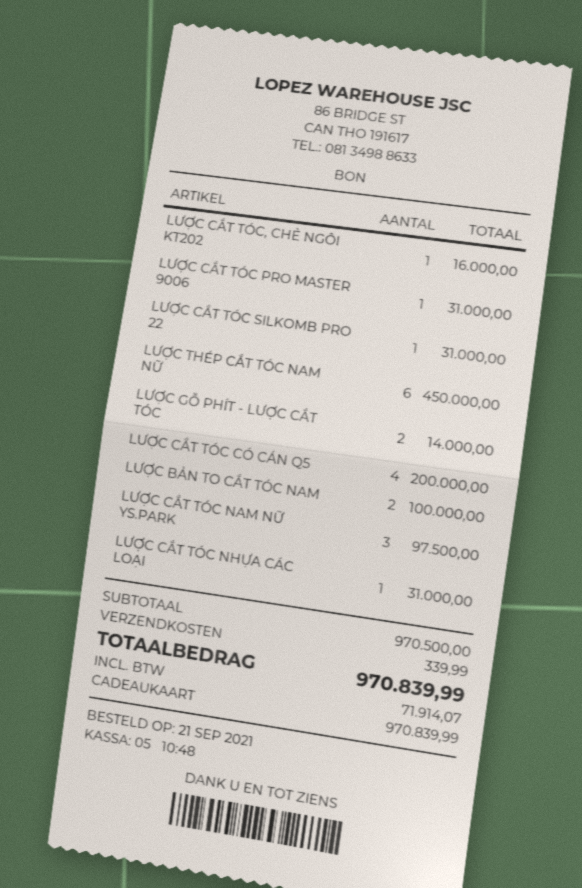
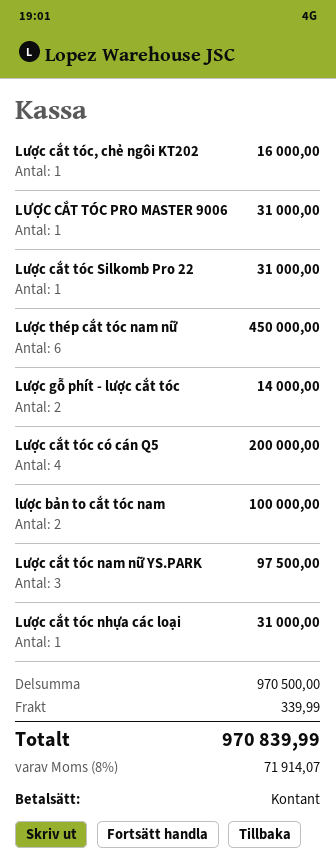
payment method: gift card -> cash

